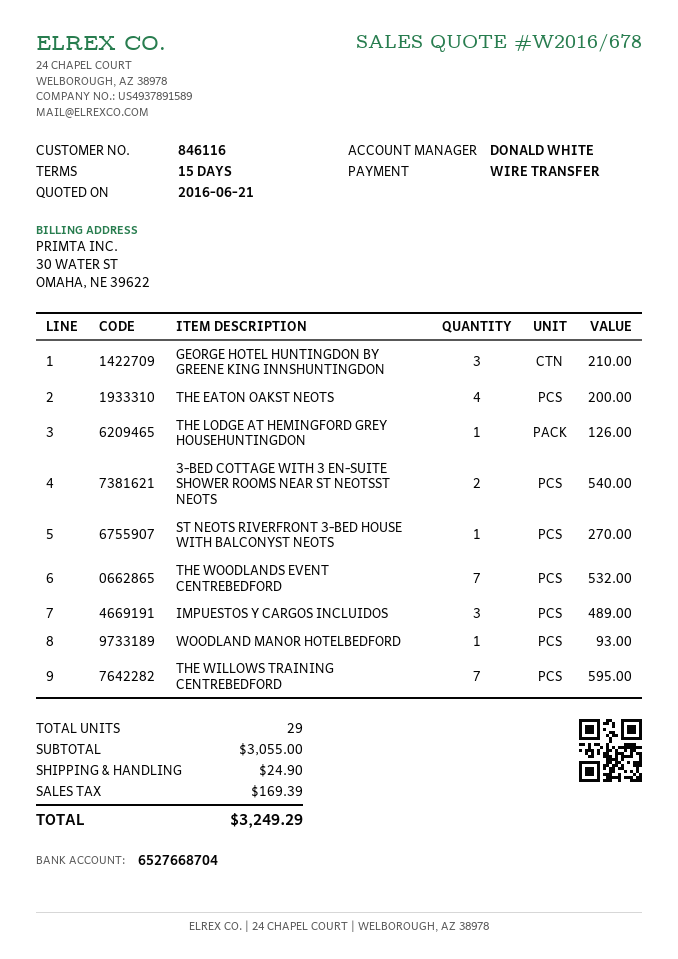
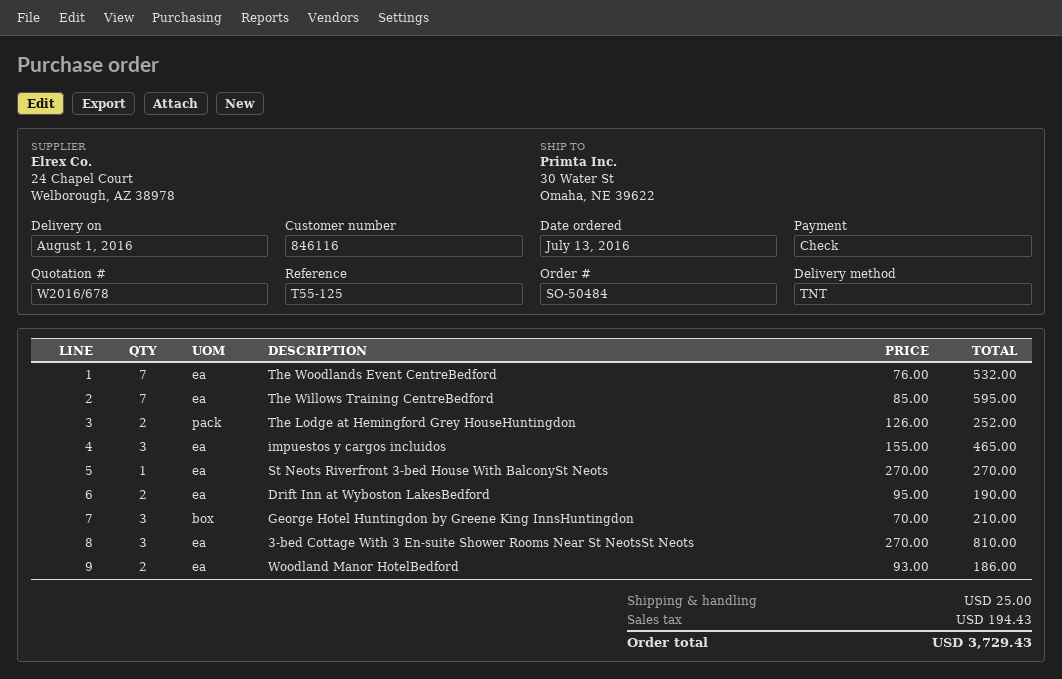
payment method: bank transfer -> cheque
THE EATON OAKST NEOTS: 4 for 200.00 -> none
THE LODGE AT HEMINGFORD GREY HOUSEHUNTINGDON: 1 for 126.00 -> 2 for 252.00
3-BED COTTAGE WITH 3 EN-SUITE SHOWER ROOMS NEAR ST NEOTSST NEOTS: 2 for 540.00 -> 3 for 810.00
IMPUESTOS Y CARGOS INCLUIDOS: 3 for 489.00 -> 3 for 465.00
WOODLAND MANOR HOTELBEDFORD: 1 for 93.00 -> 2 for 186.00
Drift Inn at Wyboston LakesBedford: none -> 2 for 190.00
shipping: 24.90 -> 25.00
tax: 169.39 -> 194.43
total: 3249.29 -> 3729.43

